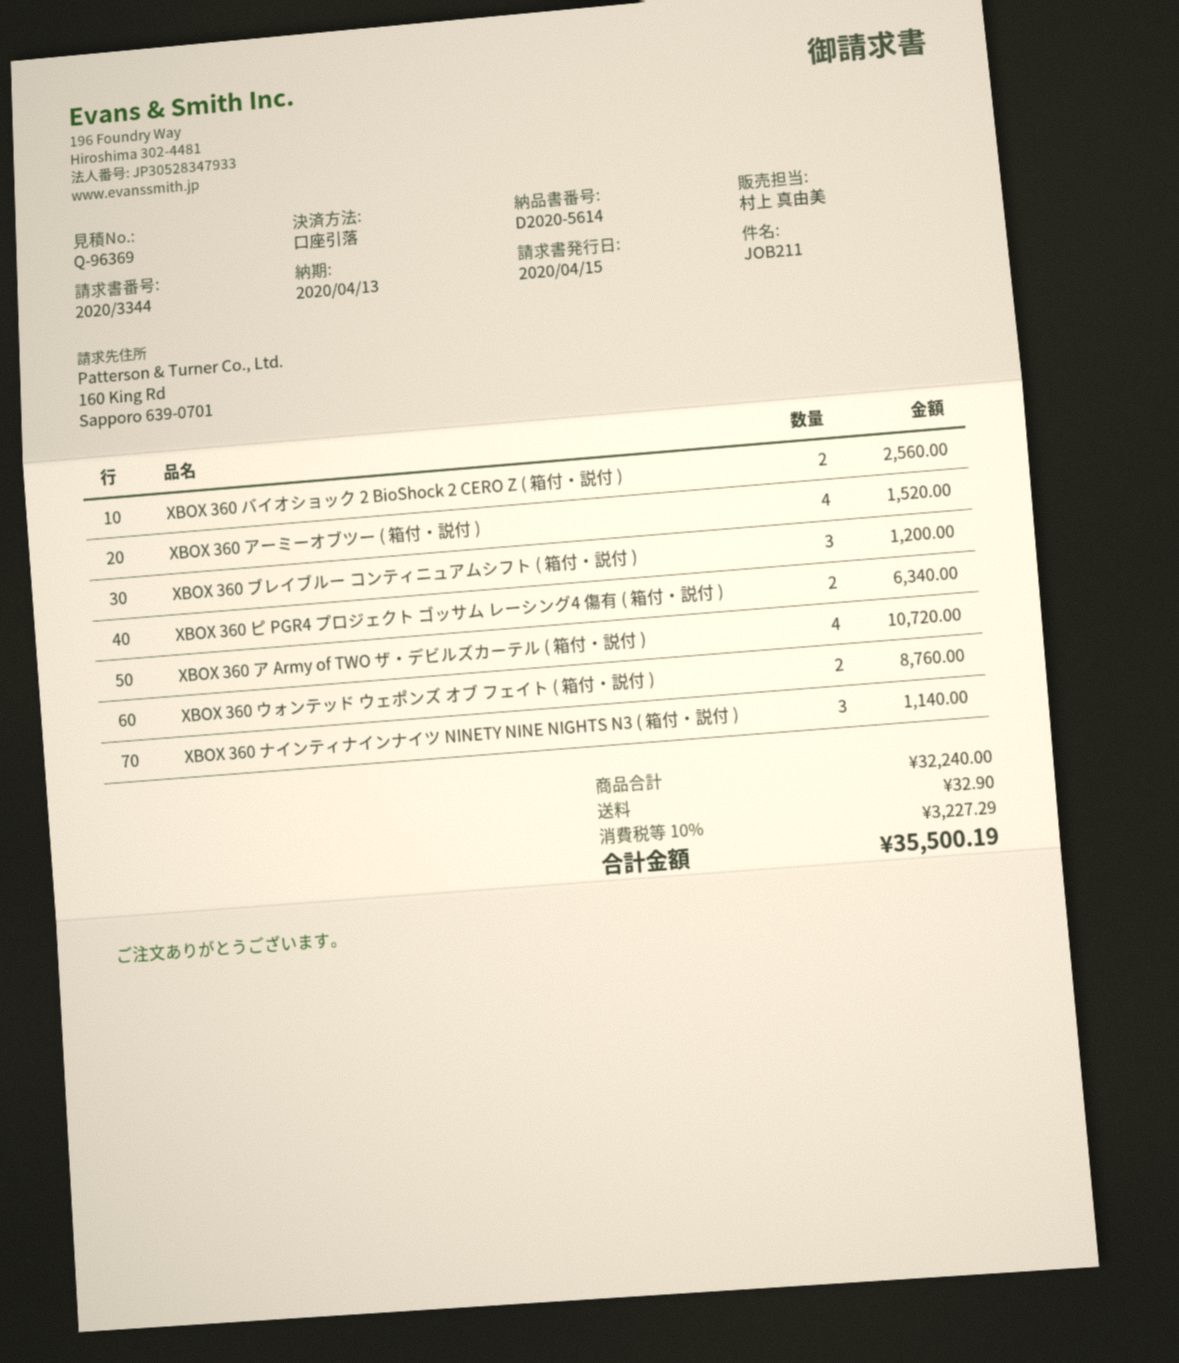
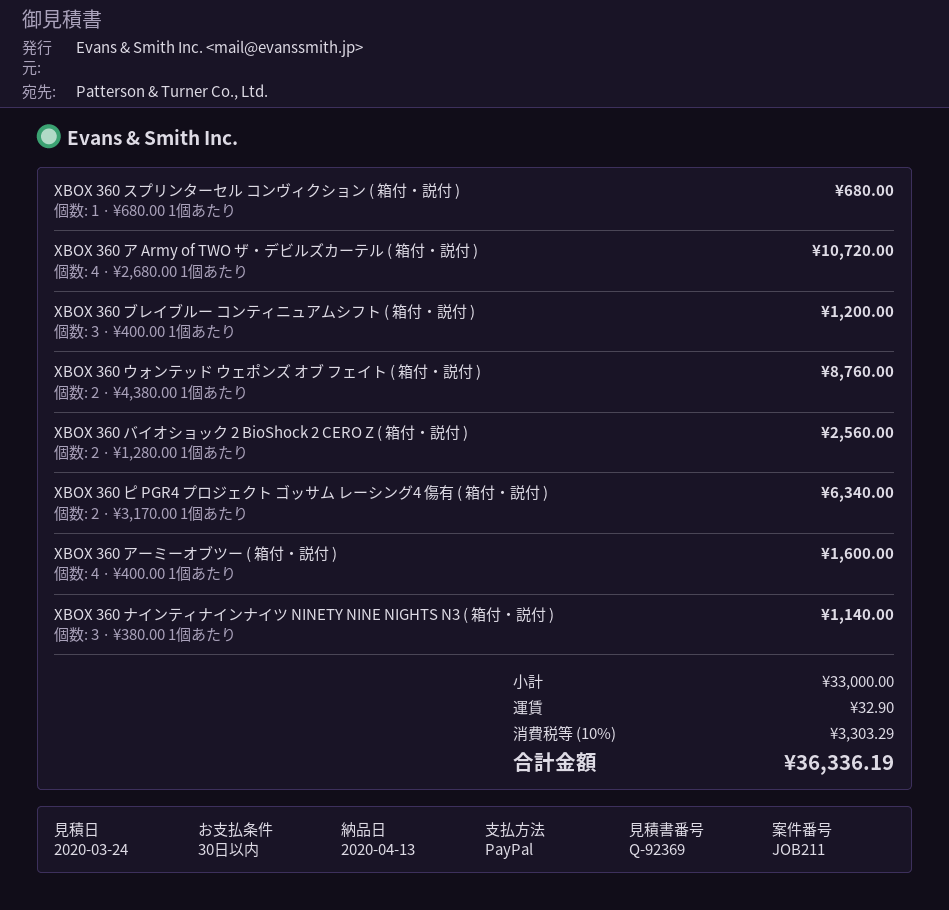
quote number: Q-96369 -> Q-92369
payment method: direct debit -> PayPal
XBOX 360 アーミーオブツー ( 箱付・説付 ): 4 for 1520.00 -> 4 for 1600.00
XBOX 360 スプリンターセル コンヴィクション ( 箱付・説付 ): none -> 1 for 680.00
subtotal: 32240.00 -> 33000.00
tax: 10% = 3227.29 -> 10% = 3303.29
total: 35500.19 -> 36336.19

